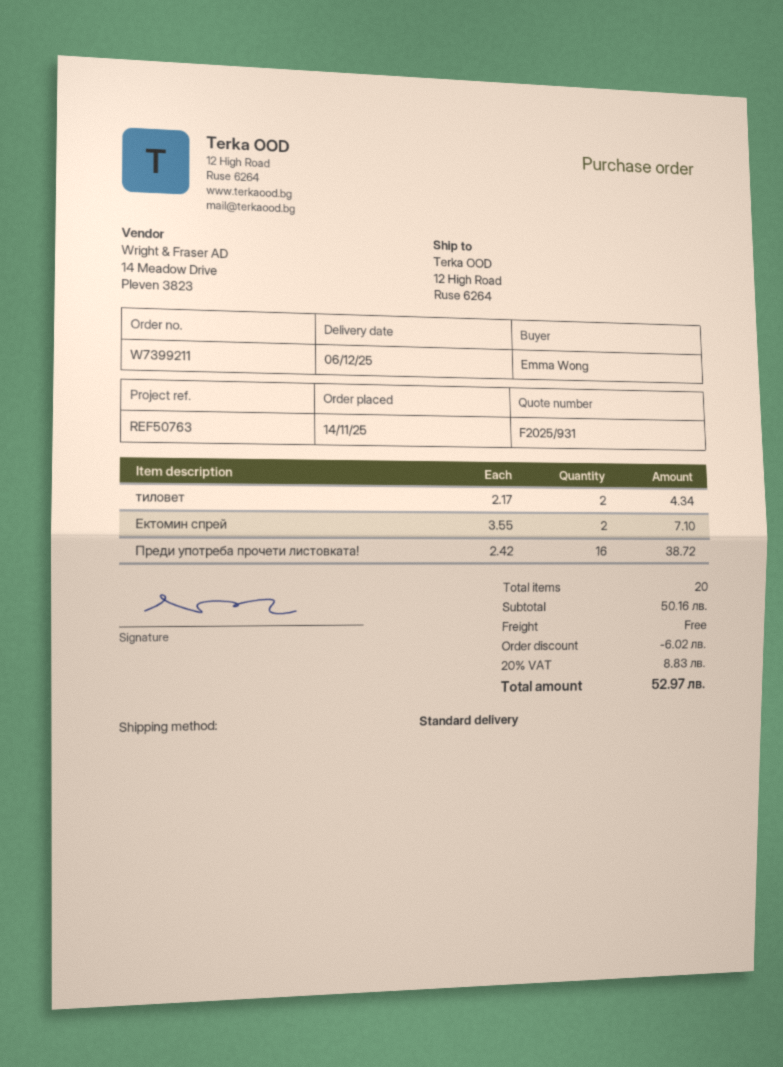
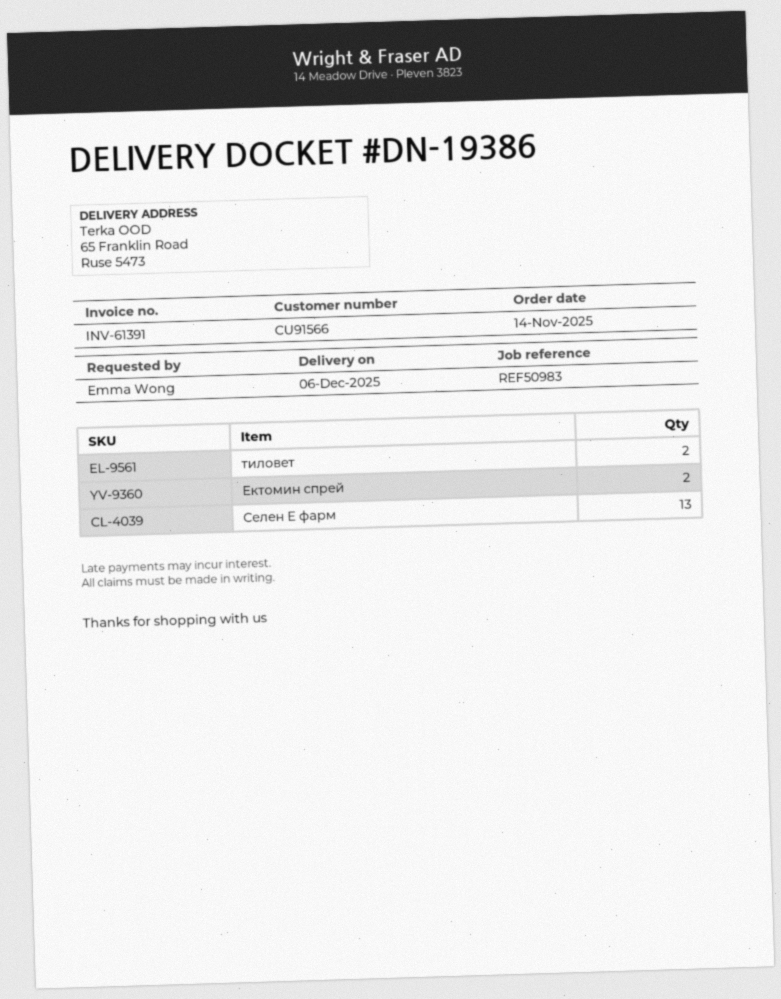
reference: REF50763 -> REF50983
ship to: 12 High Road, Ruse 6264 -> 65 Franklin Road, Ruse 5473
Преди употреба прочети листовката!: 16 -> none
Селен Е фарм: none -> 13

